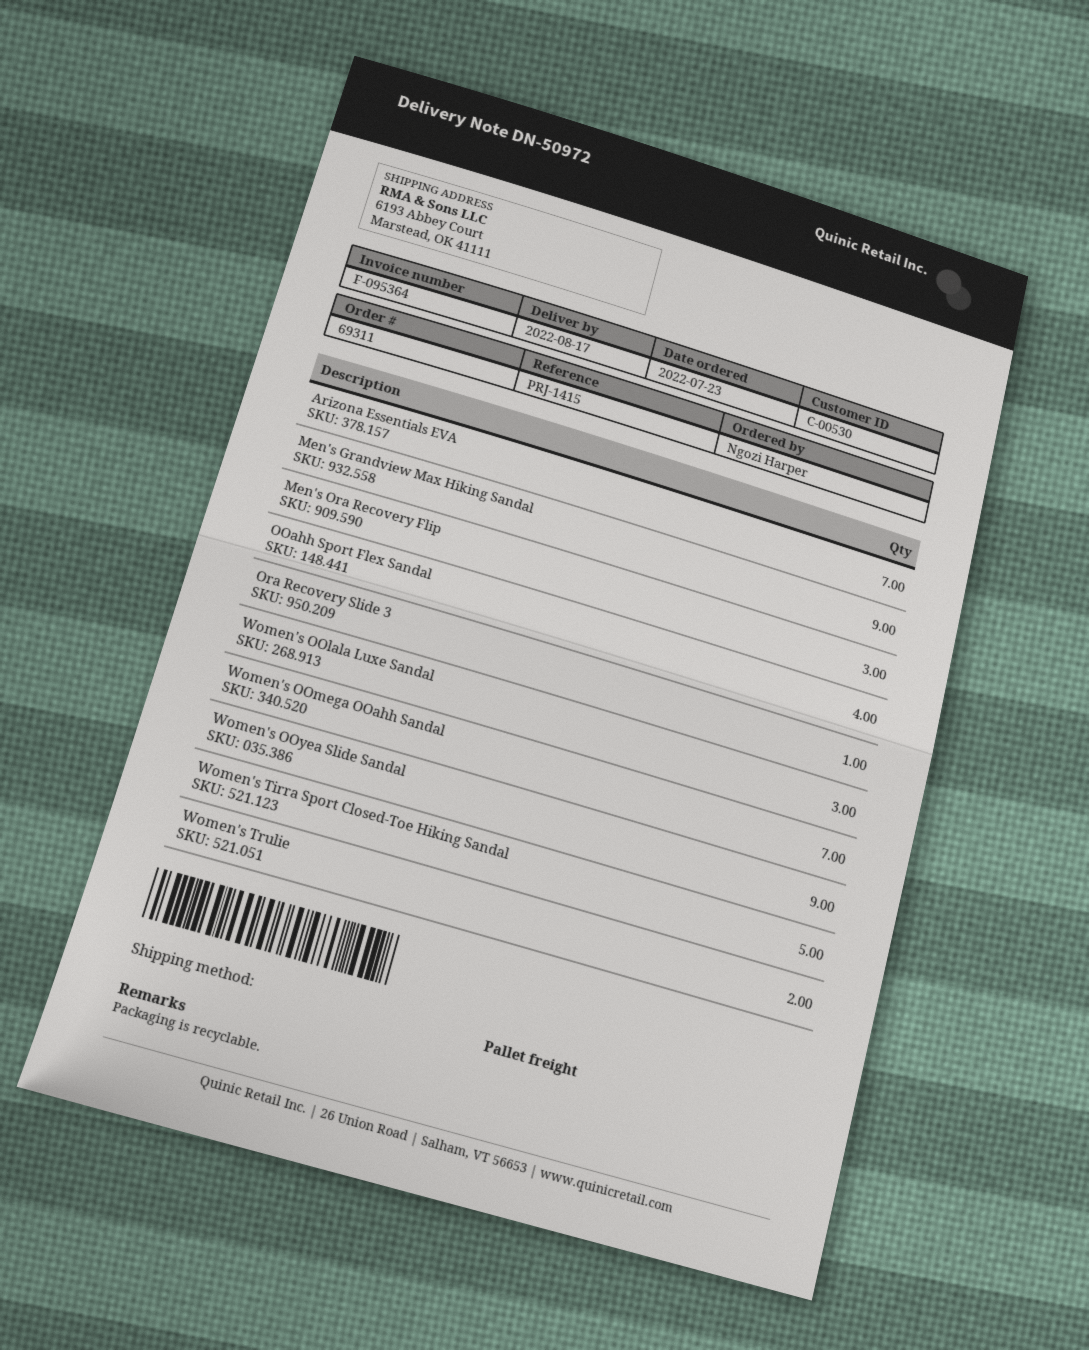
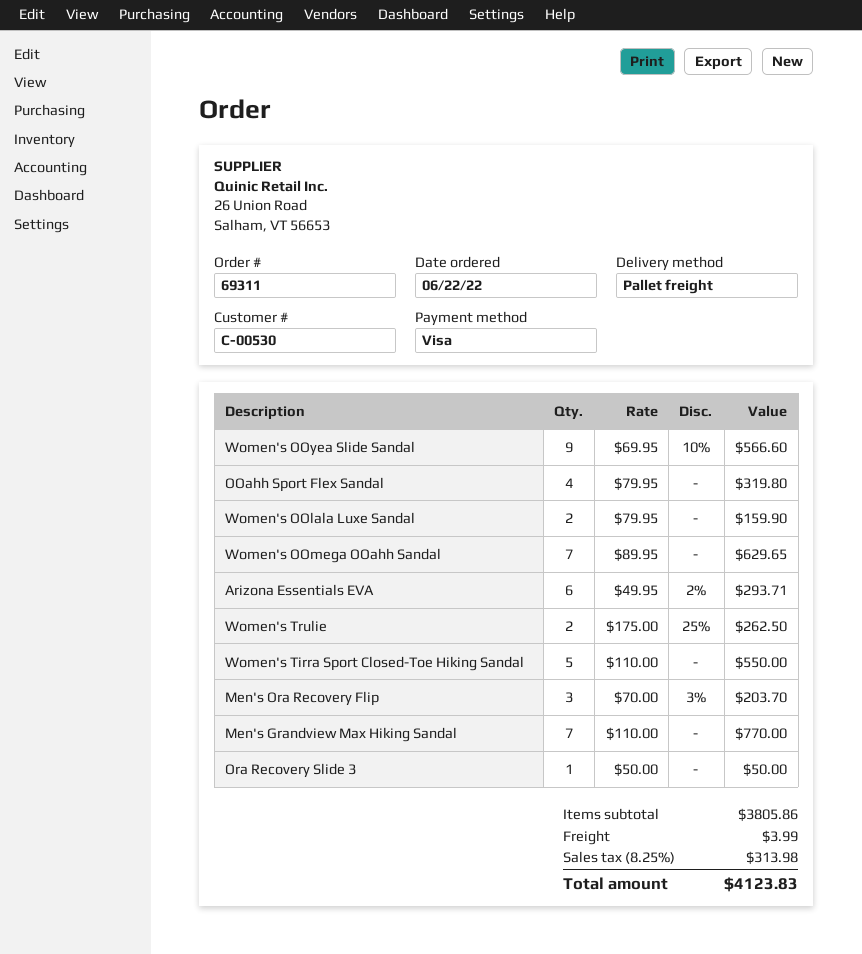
order date: 2022-07-23 -> 2022-06-22
Arizona Essentials EVA: 7 -> 6
Men's Grandview Max Hiking Sandal: 9 -> 7
Women's OOlala Luxe Sandal: 3 -> 2

